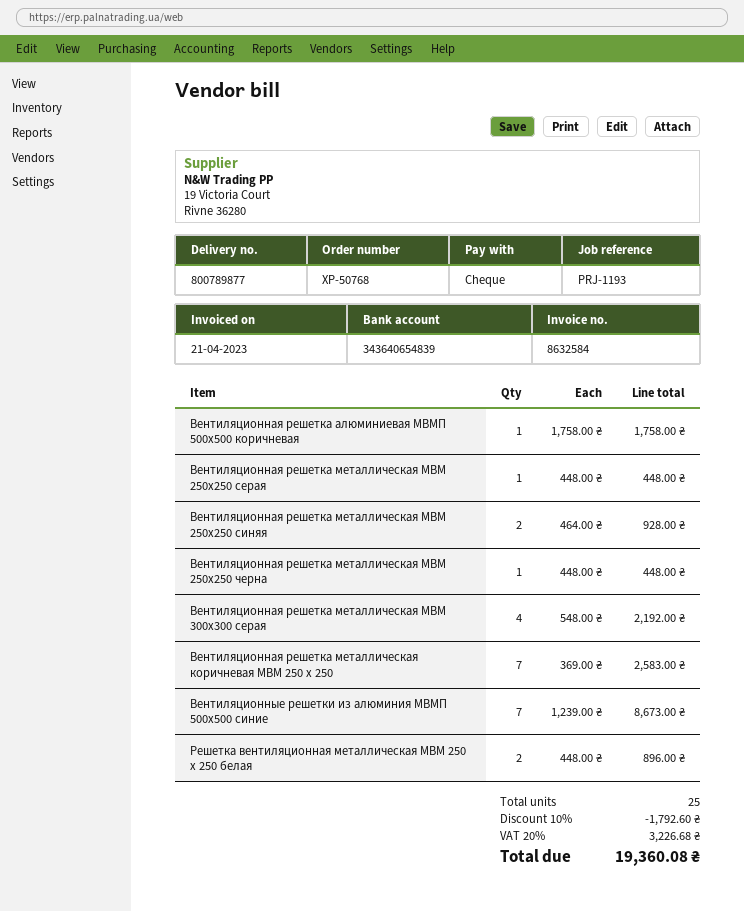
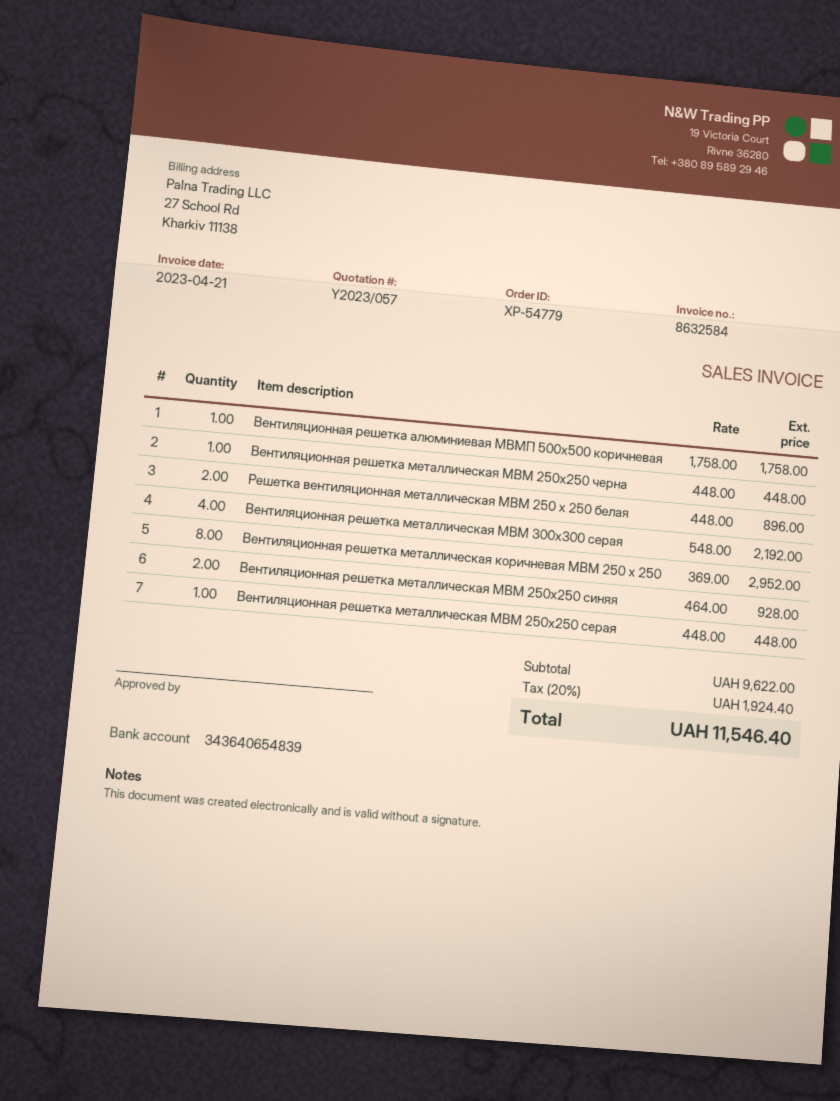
order number: XP-50768 -> XP-54779
Вентиляционная решетка металлическая коричневая МВМ 250 х 250: 7 x 369.00 = 2583.00 -> 8 x 369.00 = 2952.00
Вентиляционные решетки из алюминия МВМП 500х500 синие: 7 x 1239.00 = 8673.00 -> none
discount: 10% = 1792.60 -> none
tax: 20% = 3226.68 -> 20% = 1924.40
total: 19360.08 -> 11546.40

